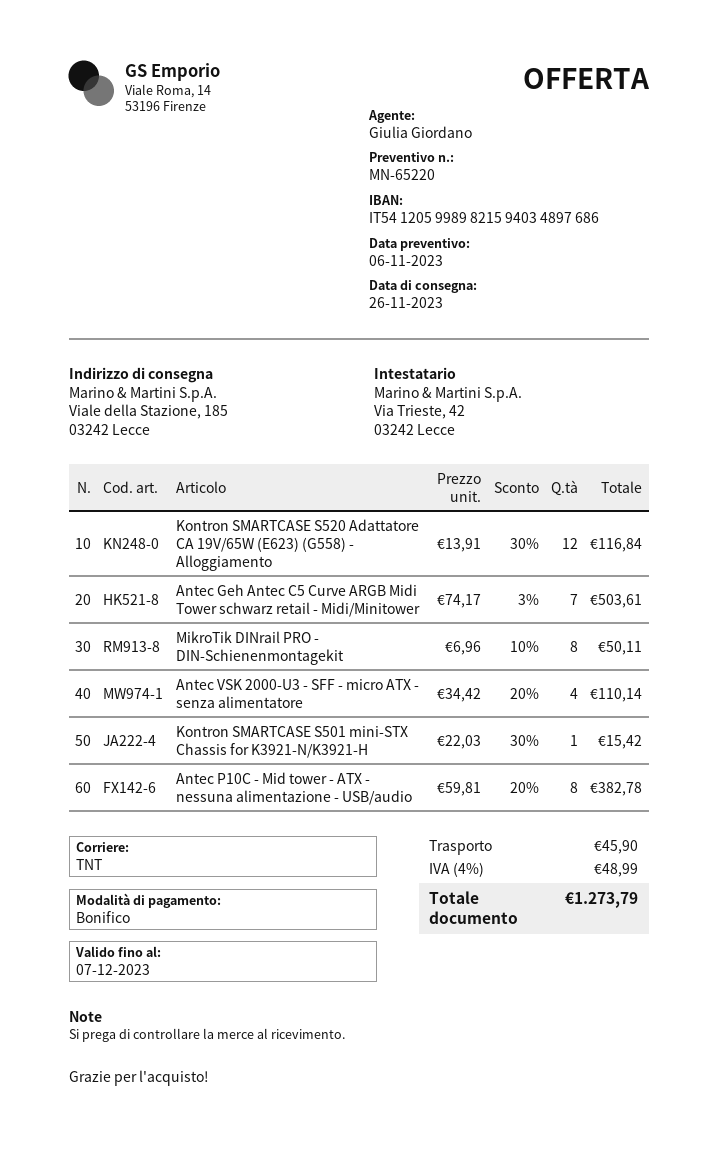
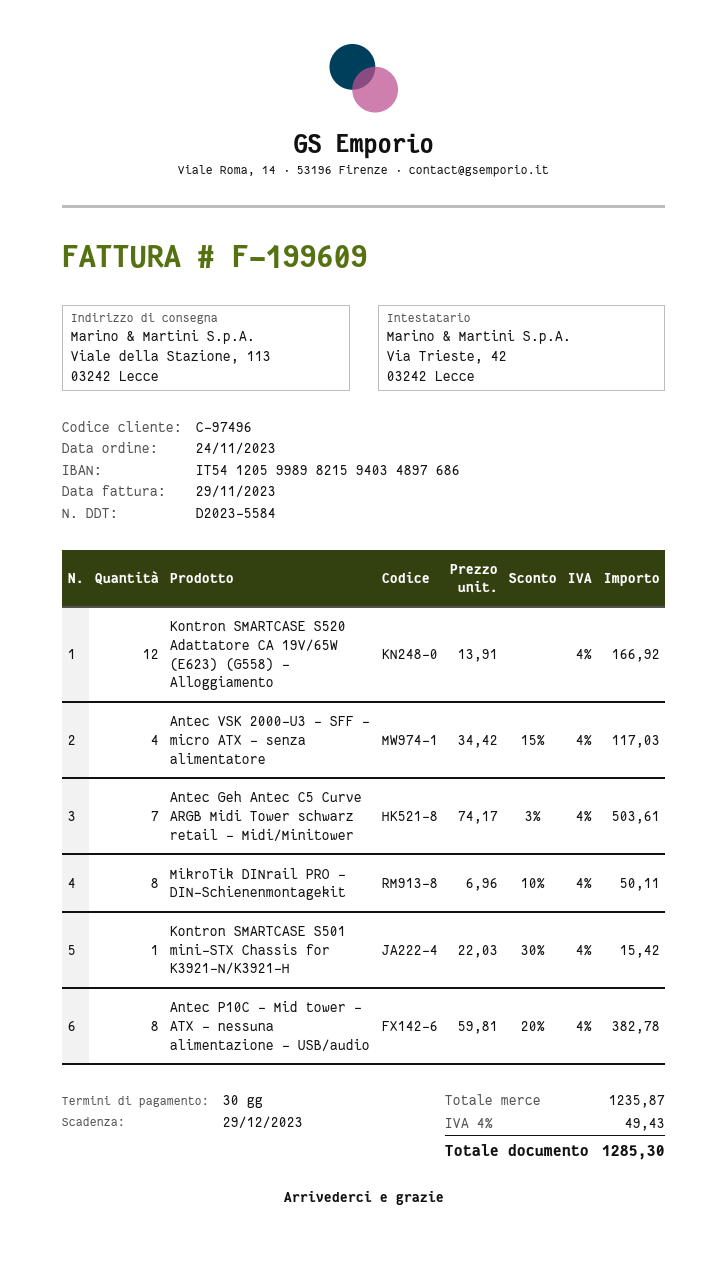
ship to: Viale della Stazione, 185, 03242 Lecce -> Viale della Stazione, 113, 03242 Lecce
Kontron SMARTCASE S520 Adattatore CA 19V/65W (E623) (G558) - Alloggiamento: 12 x 13.91 - 30% = 116.84 -> 12 x 13.91 = 166.92
Antec VSK 2000-U3 - SFF - micro ATX - senza alimentatore: 4 x 34.42 - 20% = 110.14 -> 4 x 34.42 - 15% = 117.03
shipping: 45.90 -> none
tax: 4% = 48.99 -> 4% = 49.43
total: 1273.79 -> 1285.30

